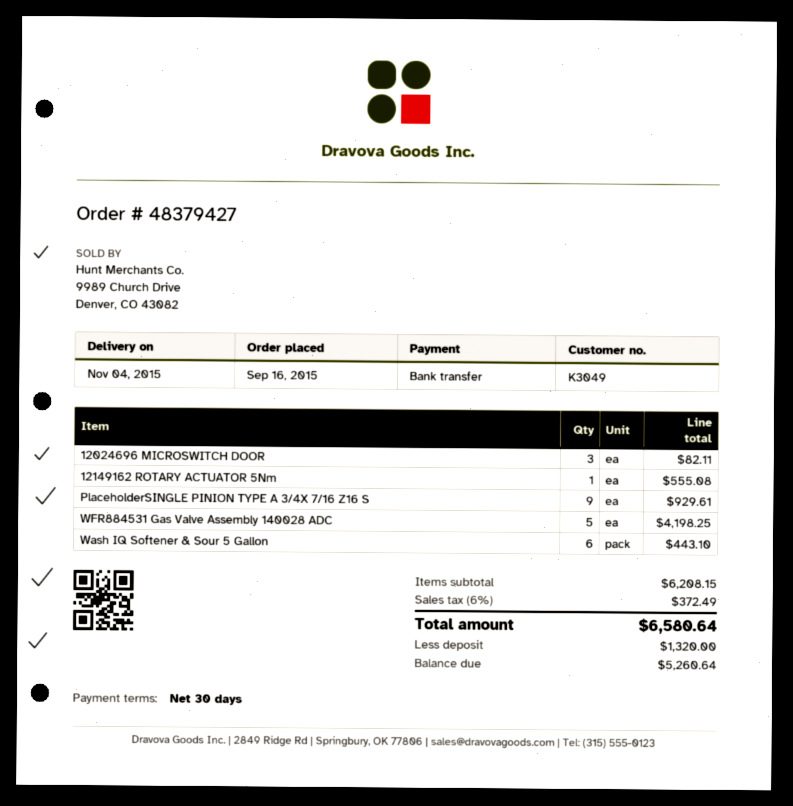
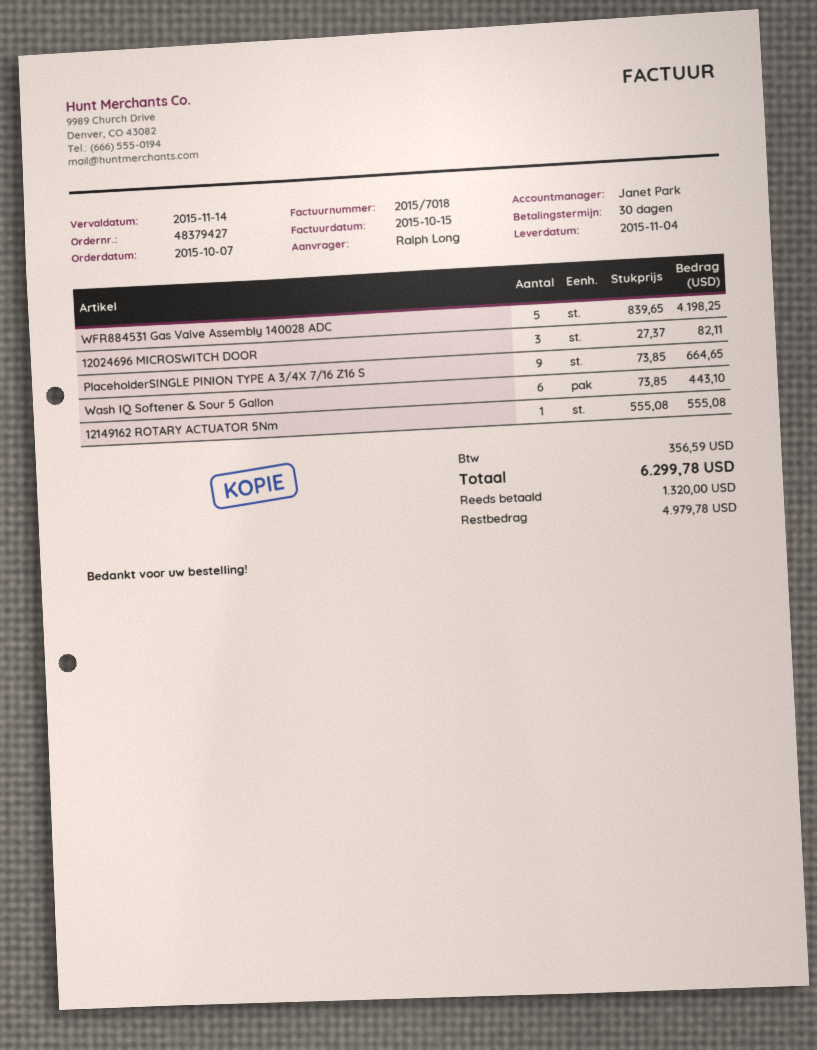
order date: 2015-09-16 -> 2015-10-07
PlaceholderSINGLE PINION TYPE A 3/4X 7/16 Z16 S: 9 for 929.61 -> 9 for 664.65
tax: 372.49 -> 356.59
total: 6580.64 -> 6299.78
balance: 5260.64 -> 4979.78

